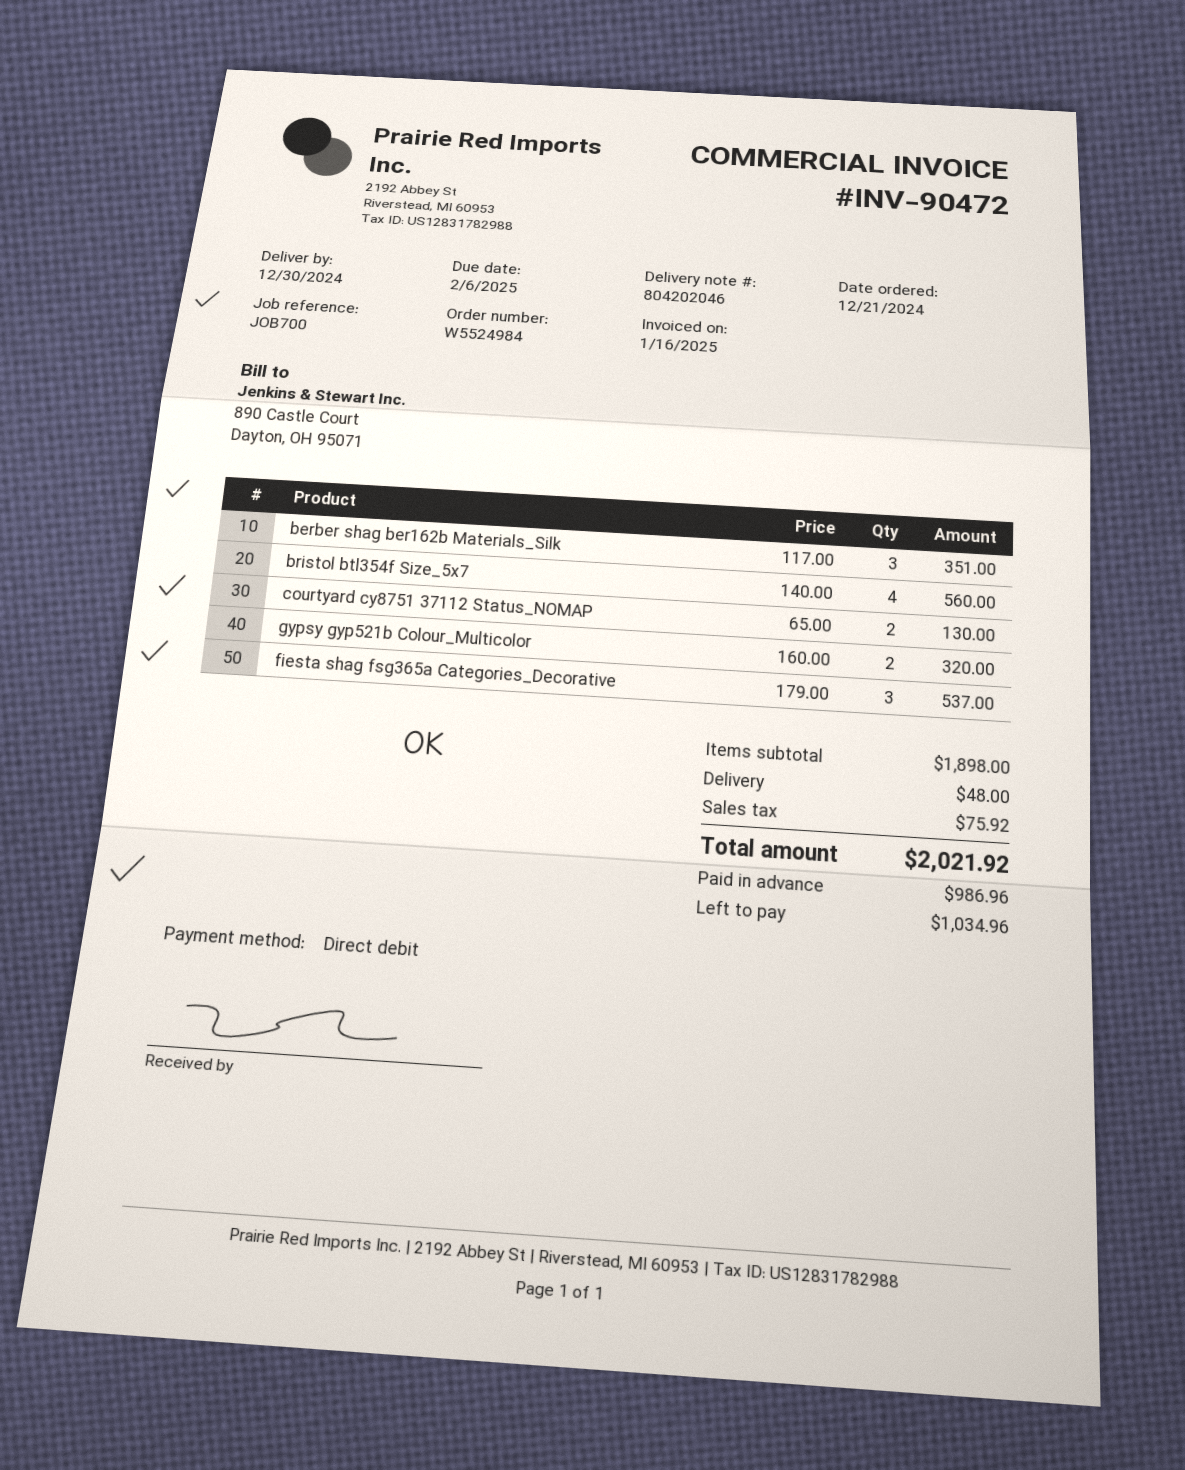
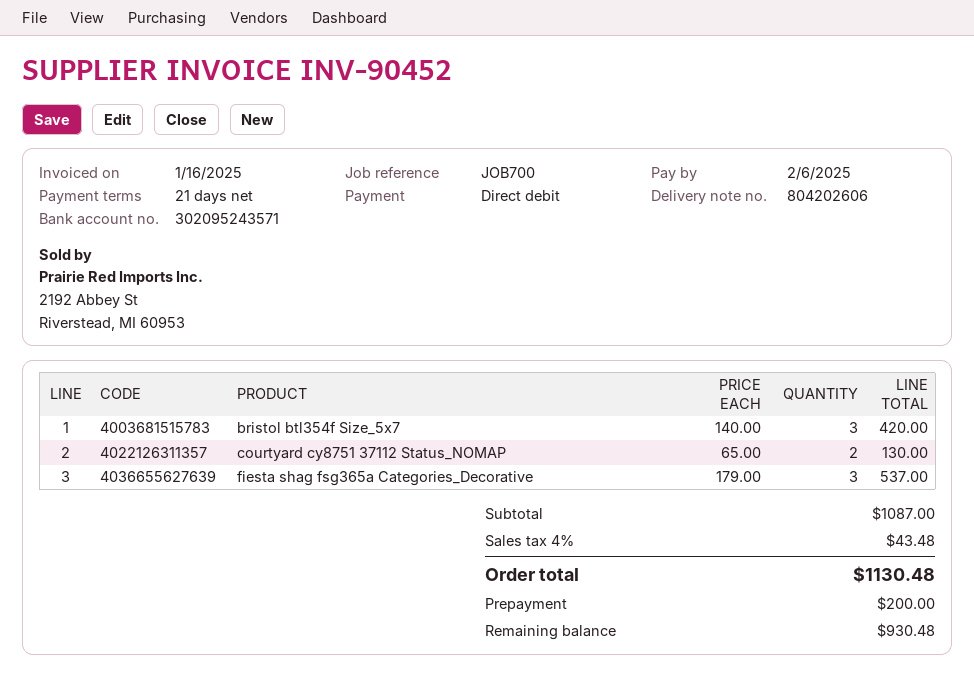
delivery note number: 804202046 -> 804202606
invoice number: INV-90472 -> INV-90452
berber shag ber162b Materials_Silk: 3 x 117.00 = 351.00 -> none
bristol btl354f Size_5x7: 4 x 140.00 = 560.00 -> 3 x 140.00 = 420.00
gypsy gyp521b Colour_Multicolor: 2 x 160.00 = 320.00 -> none
subtotal: 1898.00 -> 1087.00
shipping: 48.00 -> none
tax: 75.92 -> 43.48
total: 2021.92 -> 1130.48
deposit: 986.96 -> 200.00
balance: 1034.96 -> 930.48

